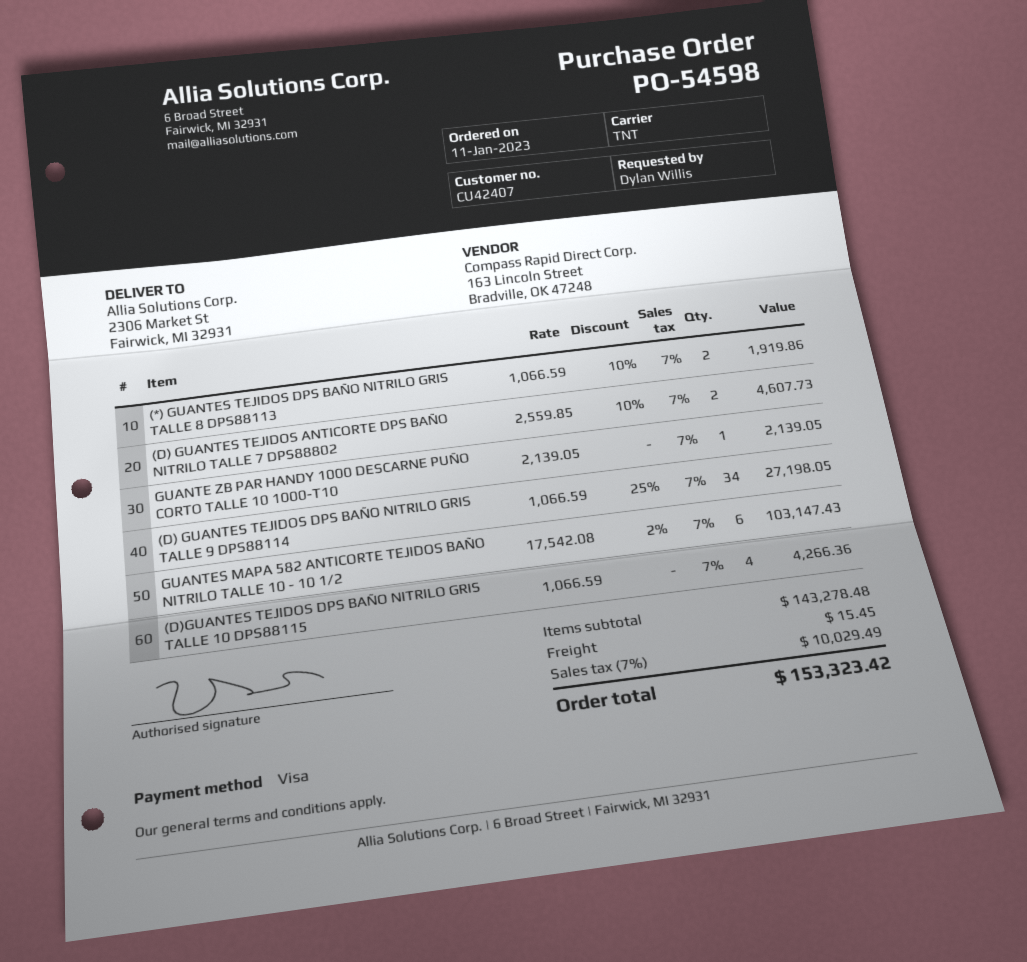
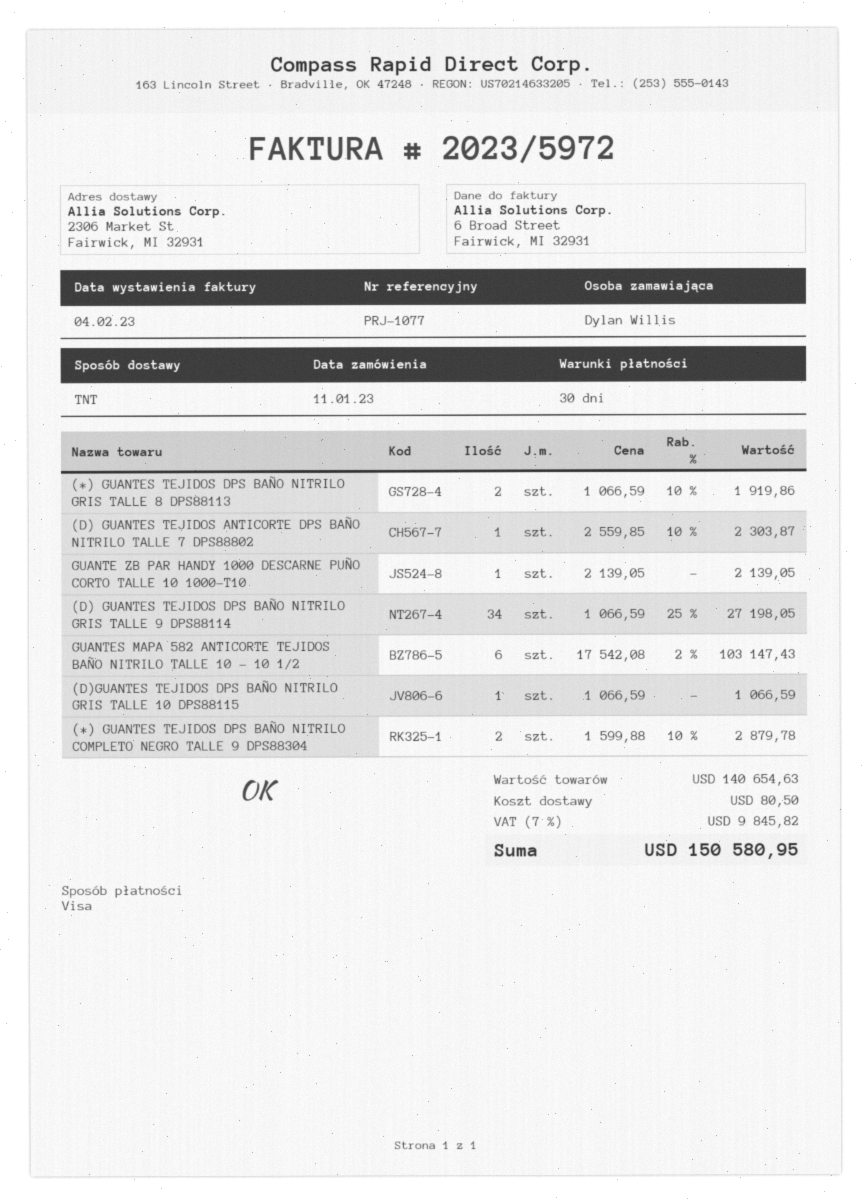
(D) GUANTES TEJIDOS ANTICORTE DPS BAÑO NITRILO TALLE 7 DPS88802: 2 x 2559.85 - 10% = 4607.73 -> 1 x 2559.85 - 10% = 2303.87
(D)GUANTES TEJIDOS DPS BAÑO NITRILO GRIS TALLE 10 DPS88115: 4 x 1066.59 = 4266.36 -> 1 x 1066.59 = 1066.59
(*) GUANTES TEJIDOS DPS BAÑO NITRILO COMPLETO NEGRO TALLE 9 DPS88304: none -> 2 x 1599.88 - 10% = 2879.78
subtotal: 143278.48 -> 140654.63
shipping: 15.45 -> 80.50
tax: 7% = 10029.49 -> 7% = 9845.82
total: 153323.42 -> 150580.95

